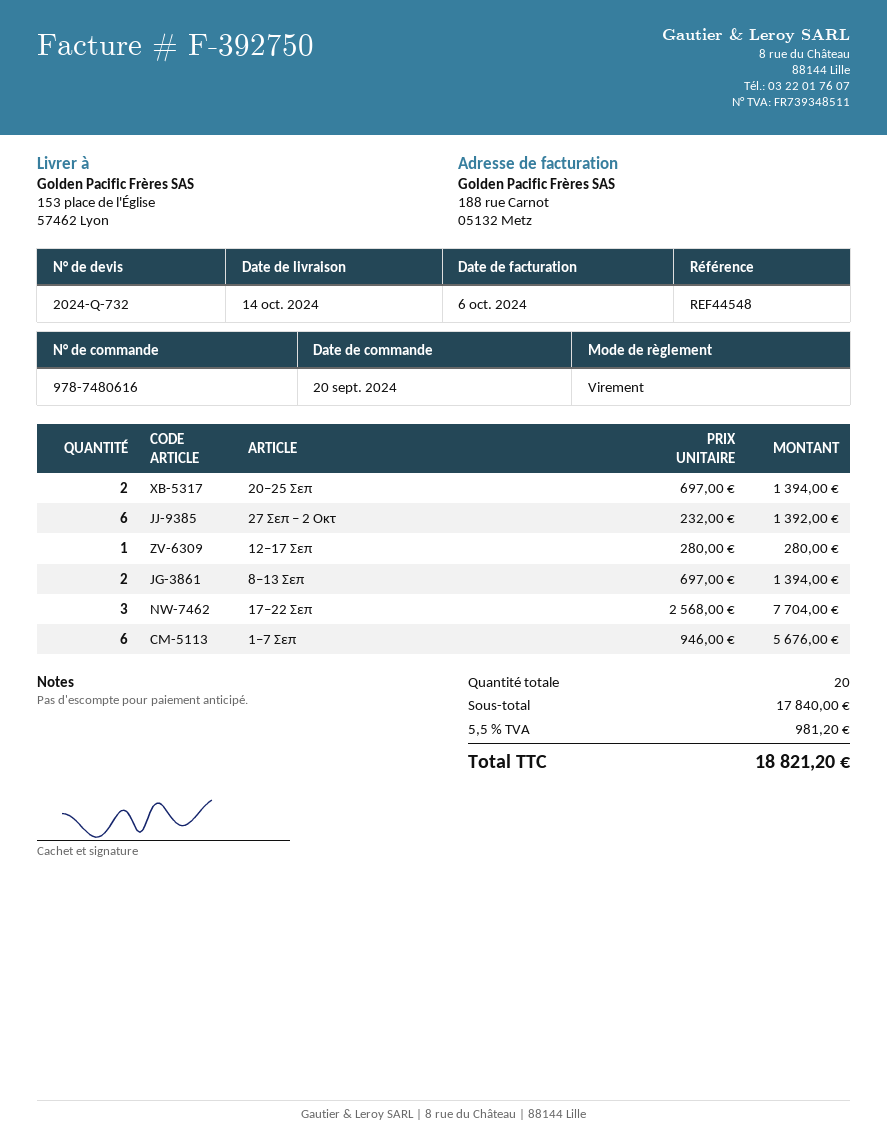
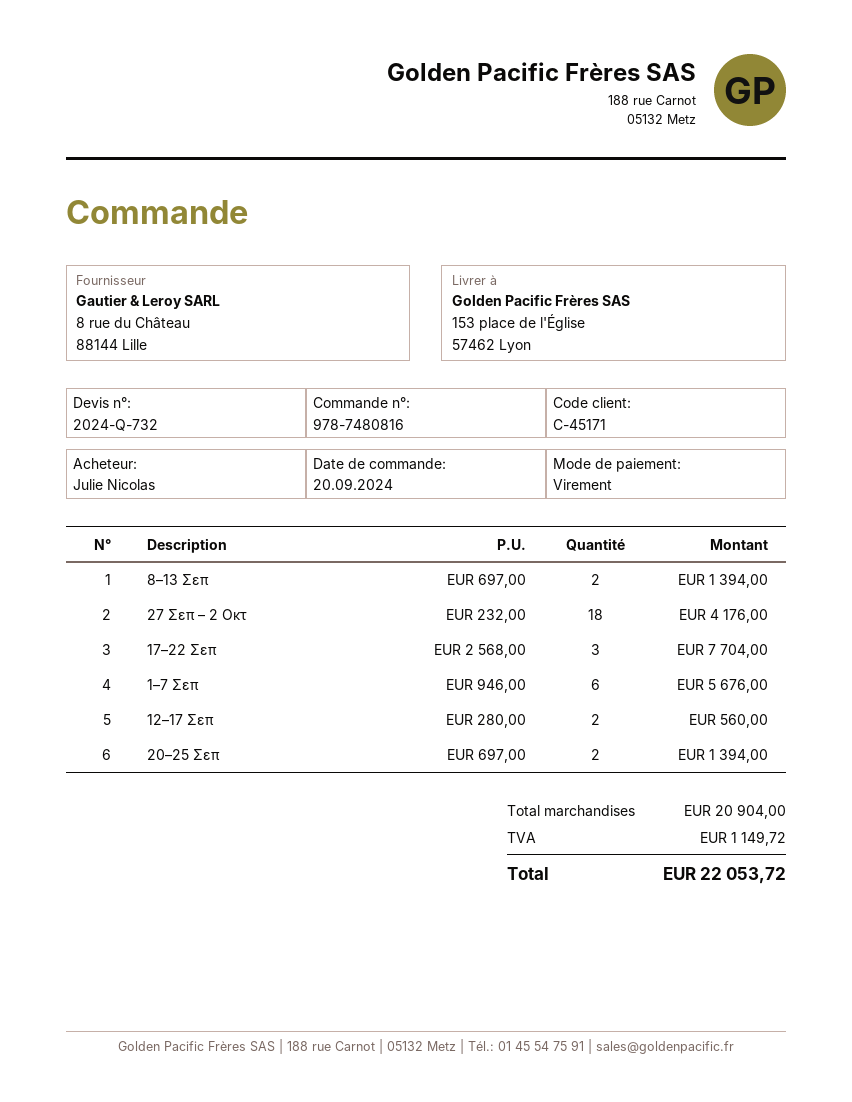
order number: 978-7480616 -> 978-7480816
27 Σεπ – 2 Οκτ: 6 x 232.00 = 1392.00 -> 18 x 232.00 = 4176.00
12–17 Σεπ: 1 x 280.00 = 280.00 -> 2 x 280.00 = 560.00
subtotal: 17840.00 -> 20904.00
tax: 981.20 -> 1149.72
total: 18821.20 -> 22053.72

